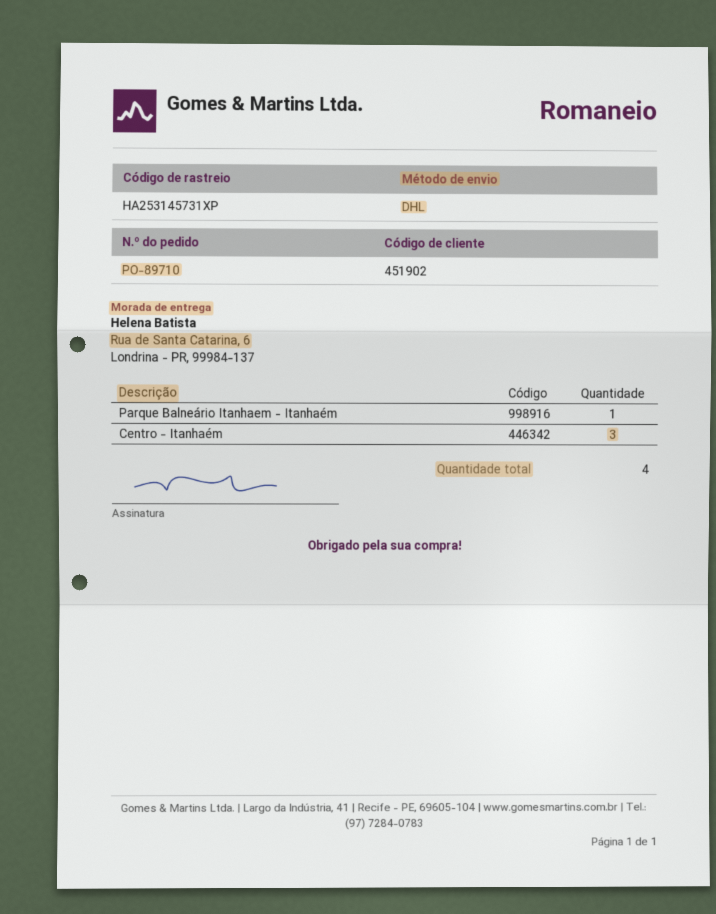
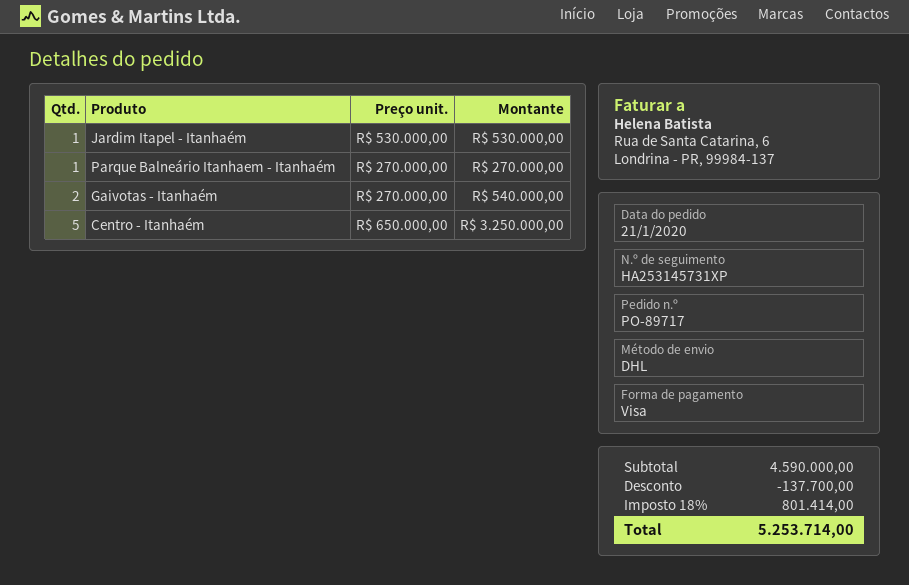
order number: PO-89710 -> PO-89717
Centro - Itanhaém: 3 -> 5
Jardim Itapel - Itanhaém: none -> 1
Gaivotas - Itanhaém: none -> 2

